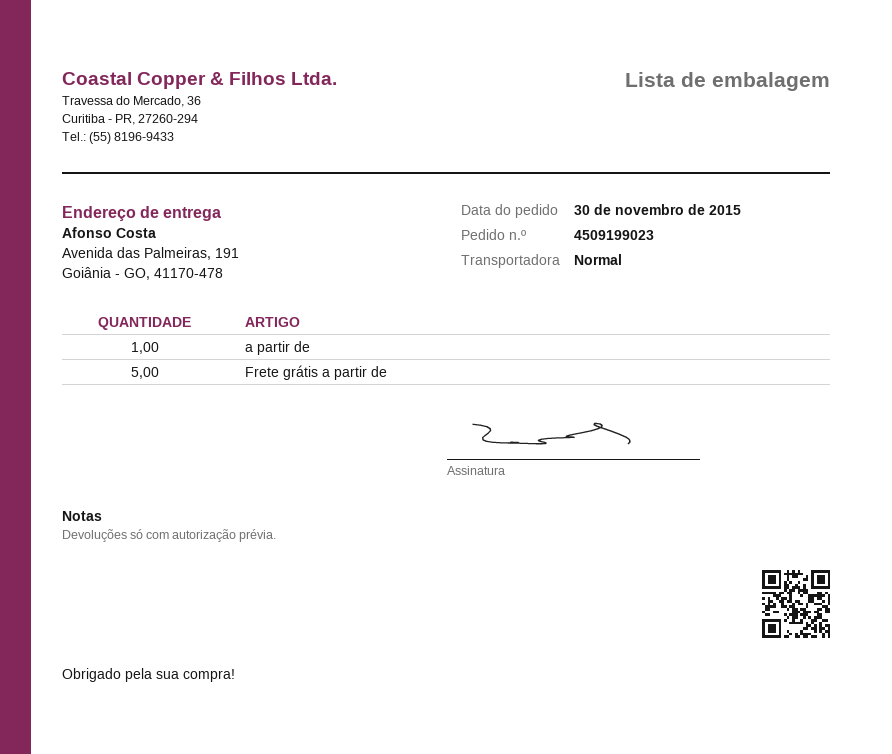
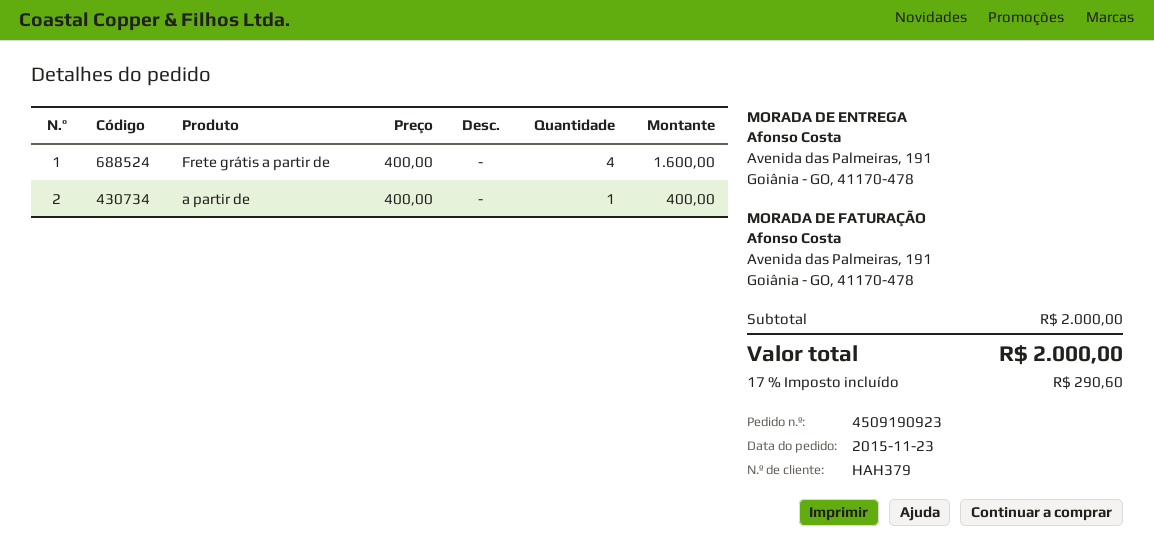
order number: 4509199023 -> 4509190923
order date: 2015-11-30 -> 2015-11-23
Frete grátis a partir de: 5 -> 4

